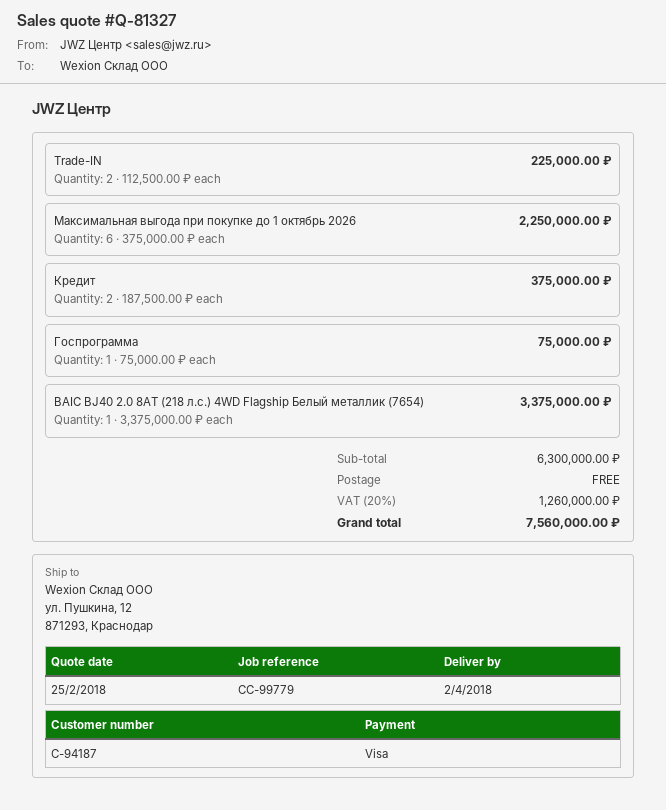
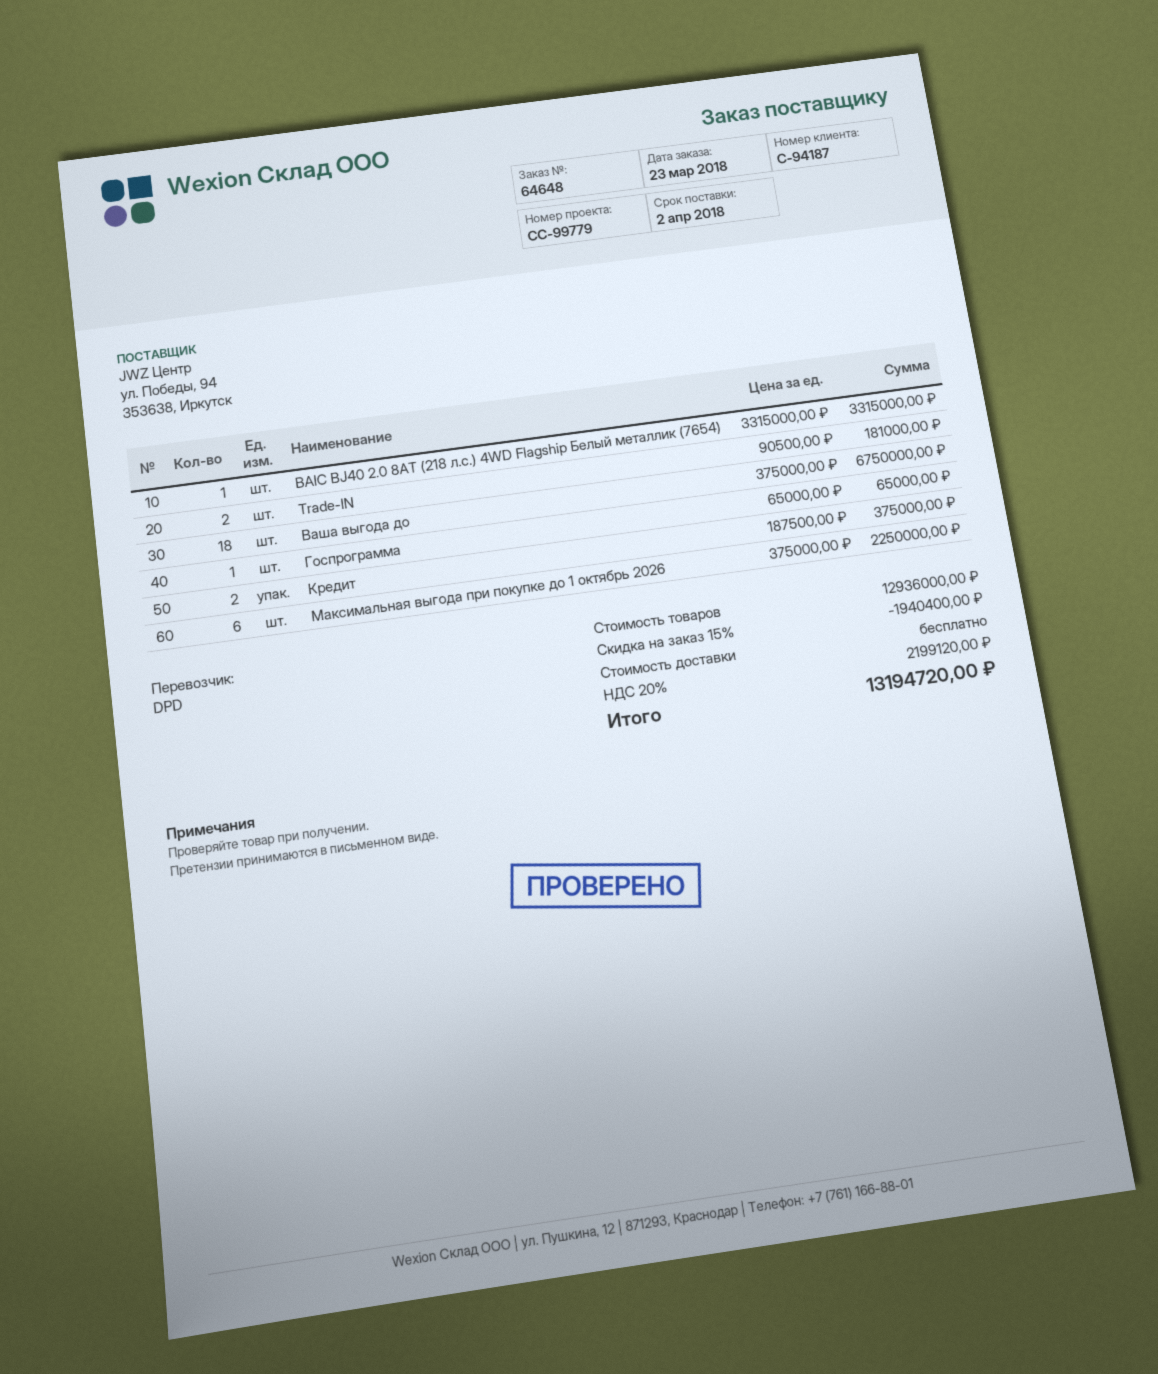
Trade-IN: 2 x 112500.00 = 225000.00 -> 2 x 90500.00 = 181000.00
Госпрограмма: 1 x 75000.00 = 75000.00 -> 1 x 65000.00 = 65000.00
BAIC BJ40 2.0 8AT (218 л.с.) 4WD Flagship Белый металлик (7654): 1 x 3375000.00 = 3375000.00 -> 1 x 3315000.00 = 3315000.00
Ваша выгода до: none -> 18 x 375000.00 = 6750000.00
subtotal: 6300000.00 -> 12936000.00
discount: none -> 15% = 1940400.00
tax: 20% = 1260000.00 -> 20% = 2199120.00
total: 7560000.00 -> 13194720.00

